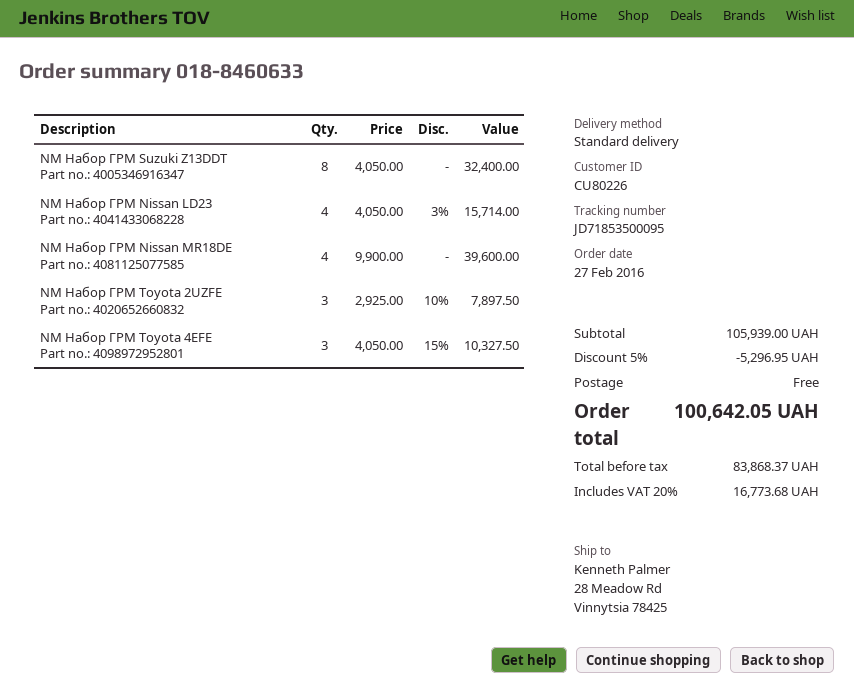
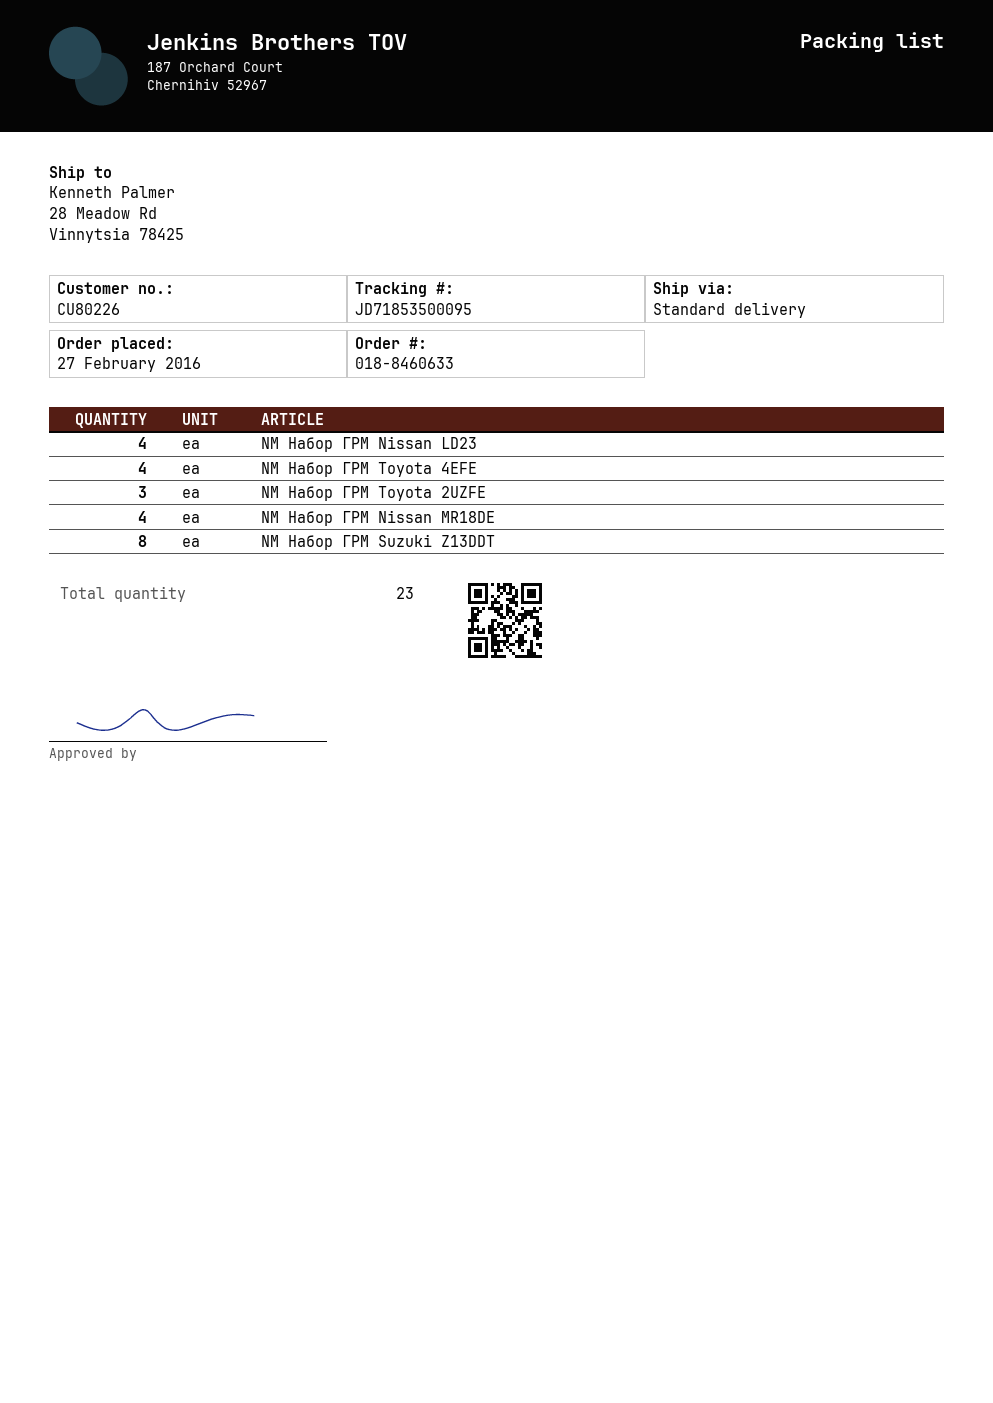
NM Набор ГРМ Toyota 4EFE: 3 -> 4

